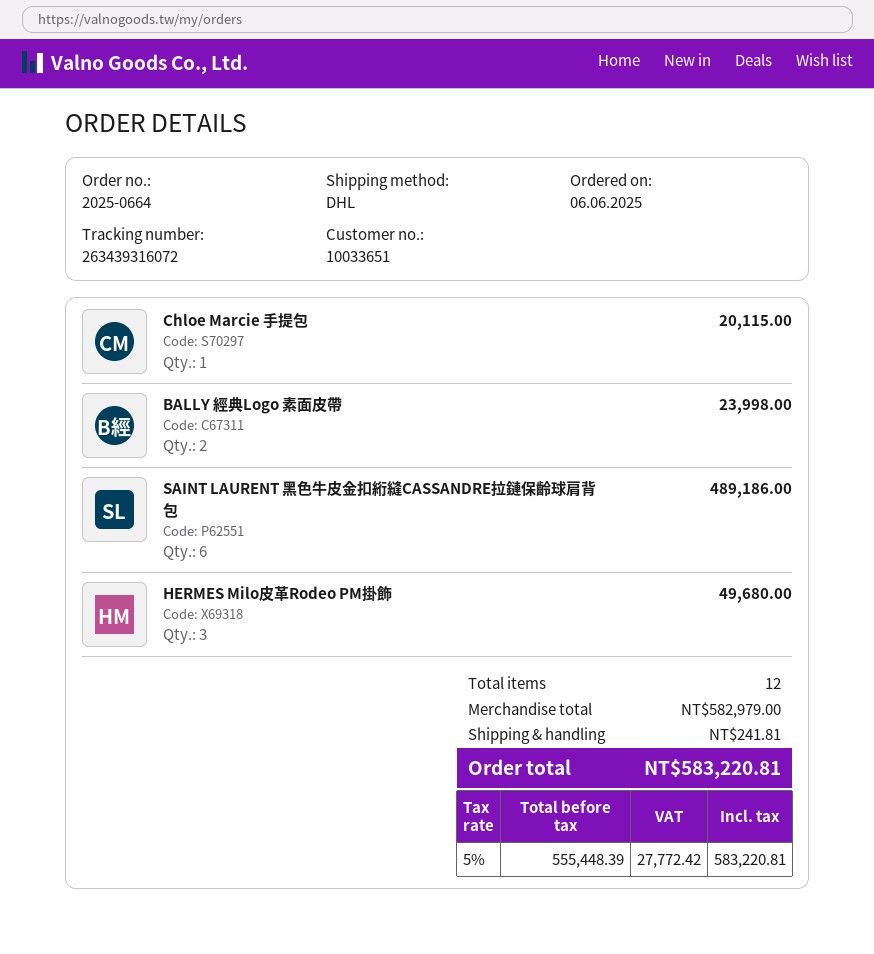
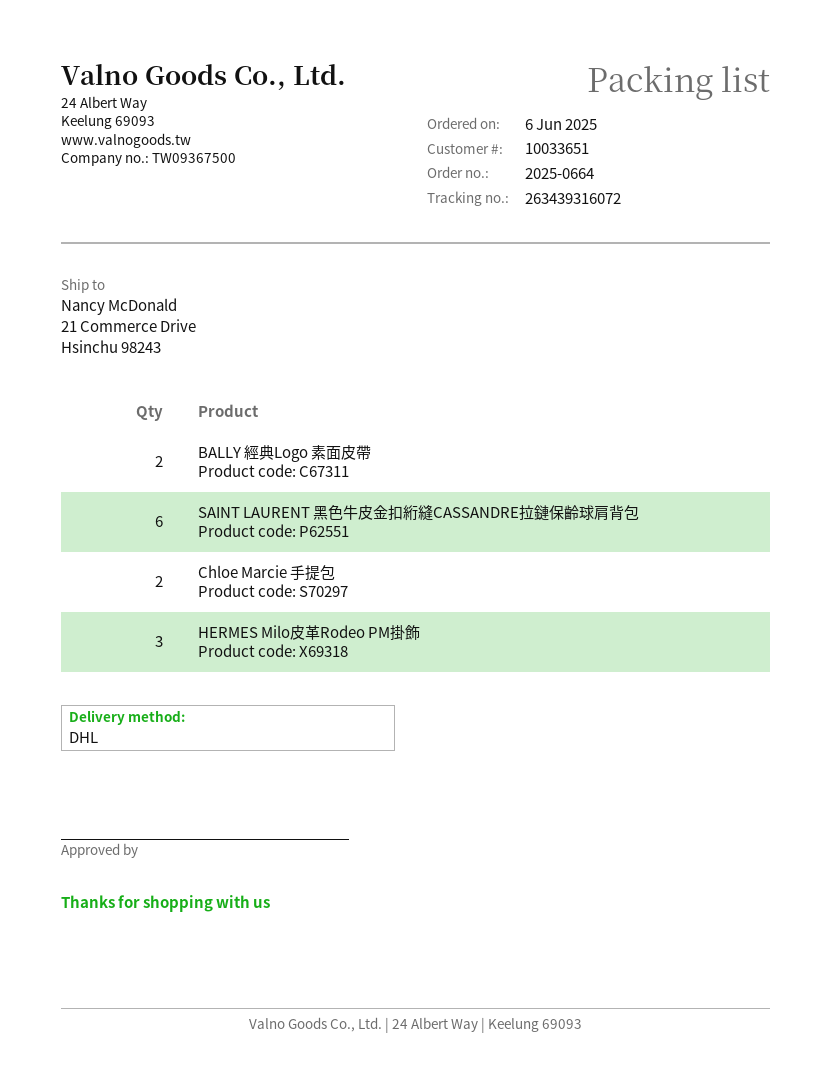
Chloe Marcie 手提包: 1 -> 2

